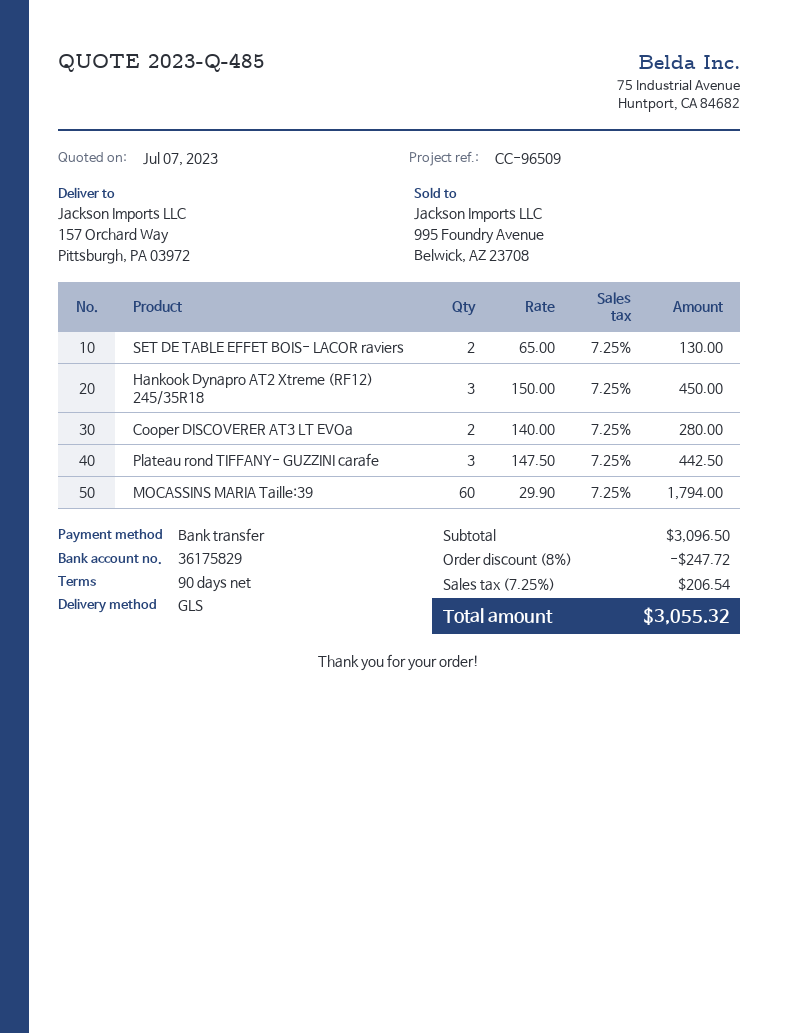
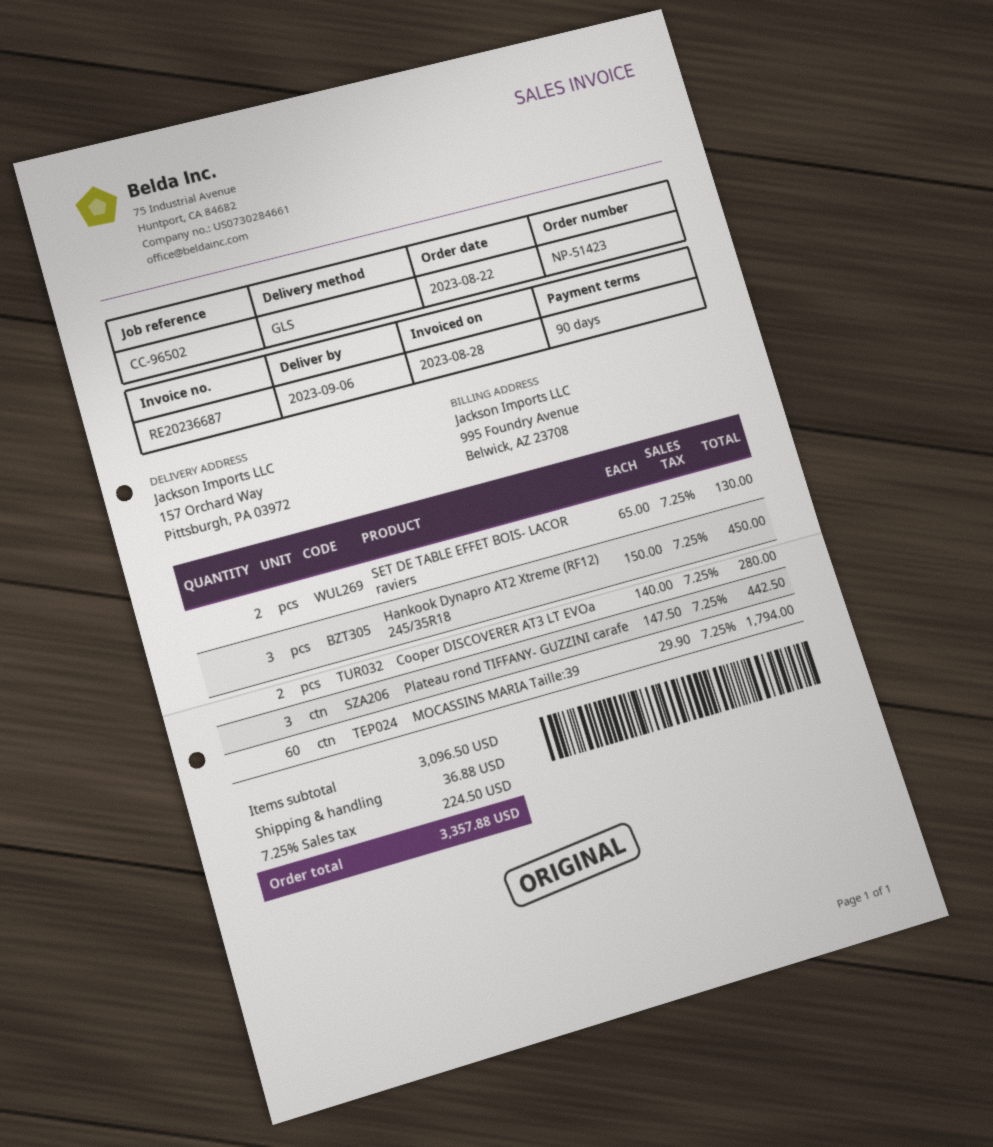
reference: CC-96509 -> CC-96502
discount: 8% = 247.72 -> none
shipping: none -> 36.88
tax: 7.25% = 206.54 -> 7.25% = 224.50
total: 3055.32 -> 3357.88

